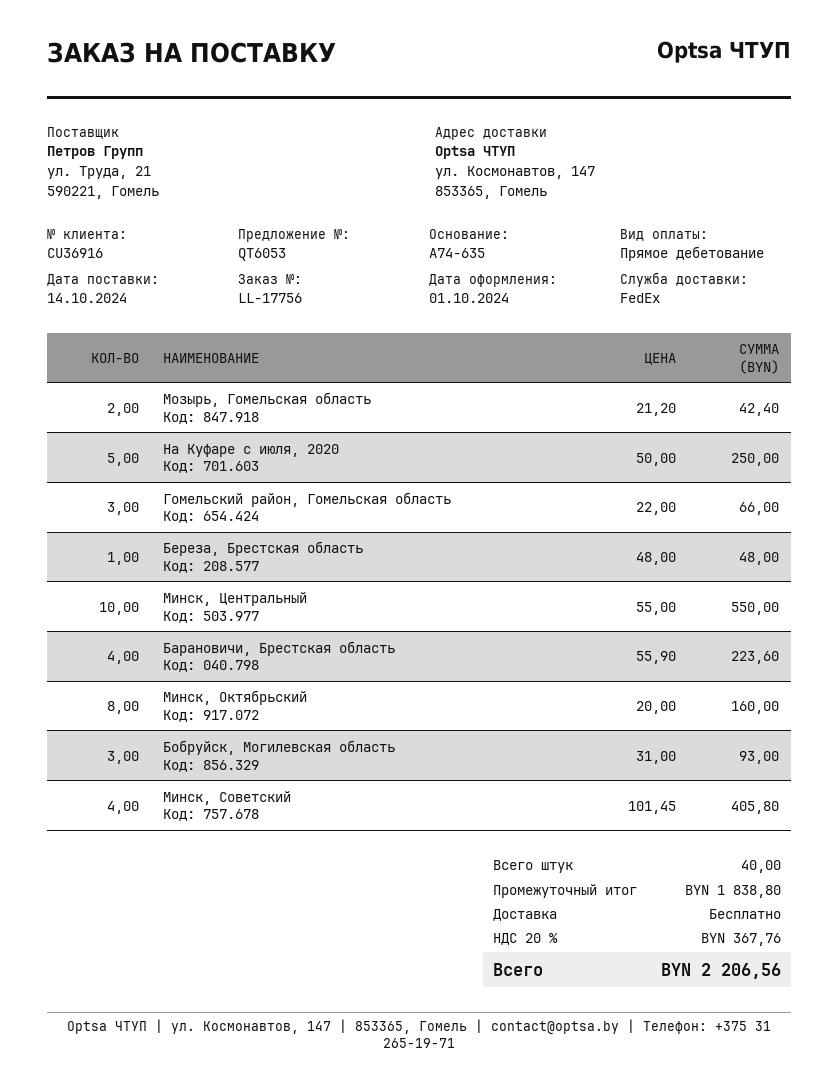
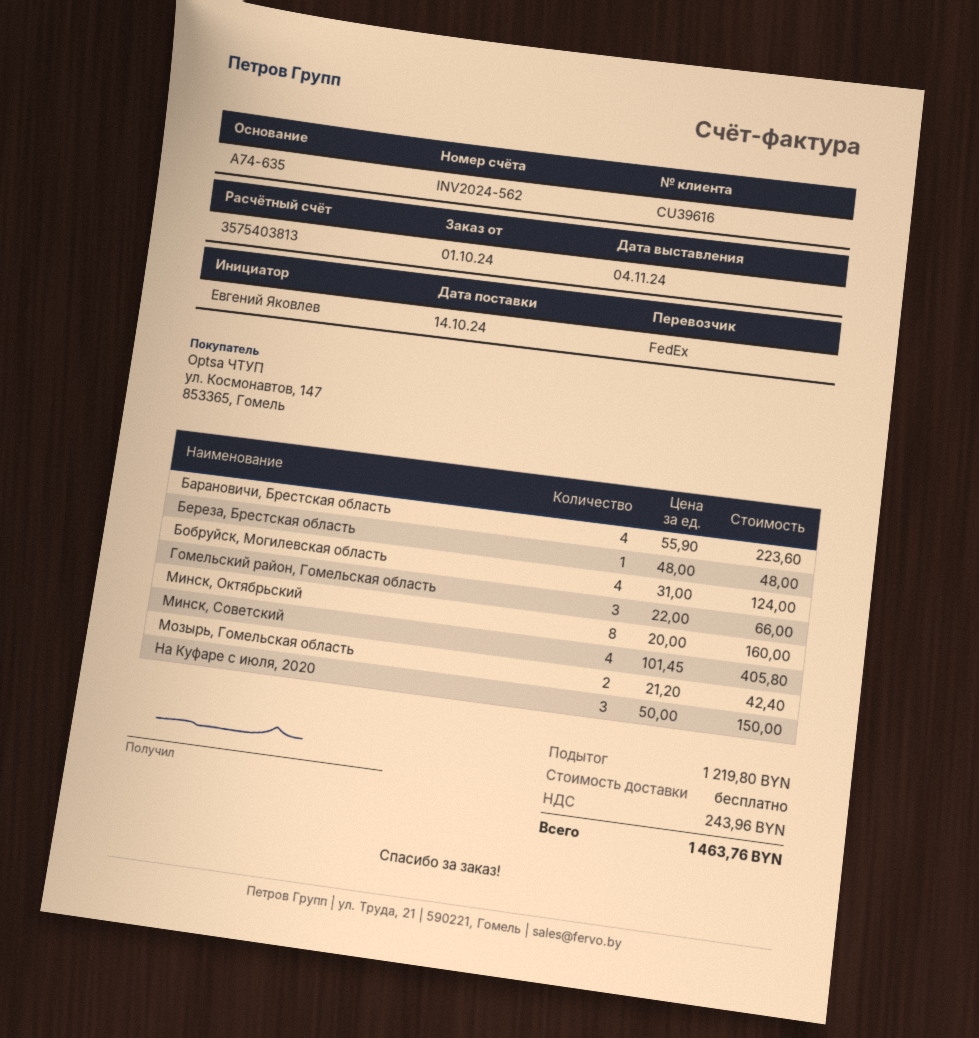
customer number: CU36916 -> CU39616
На Куфаре с июля, 2020: 5 x 50.00 = 250.00 -> 3 x 50.00 = 150.00
Минск, Центральный: 10 x 55.00 = 550.00 -> none
Бобруйск, Могилевская область: 3 x 31.00 = 93.00 -> 4 x 31.00 = 124.00
subtotal: 1838.80 -> 1219.80
tax: 367.76 -> 243.96
total: 2206.56 -> 1463.76

